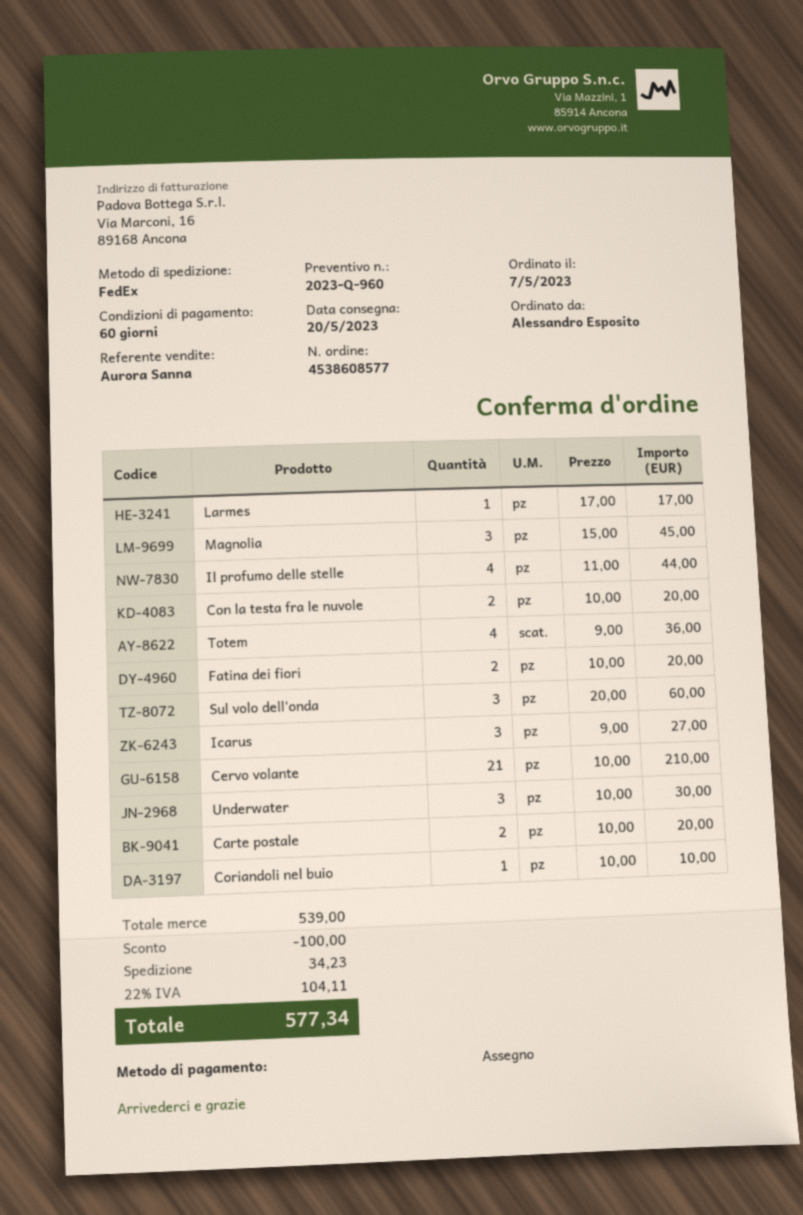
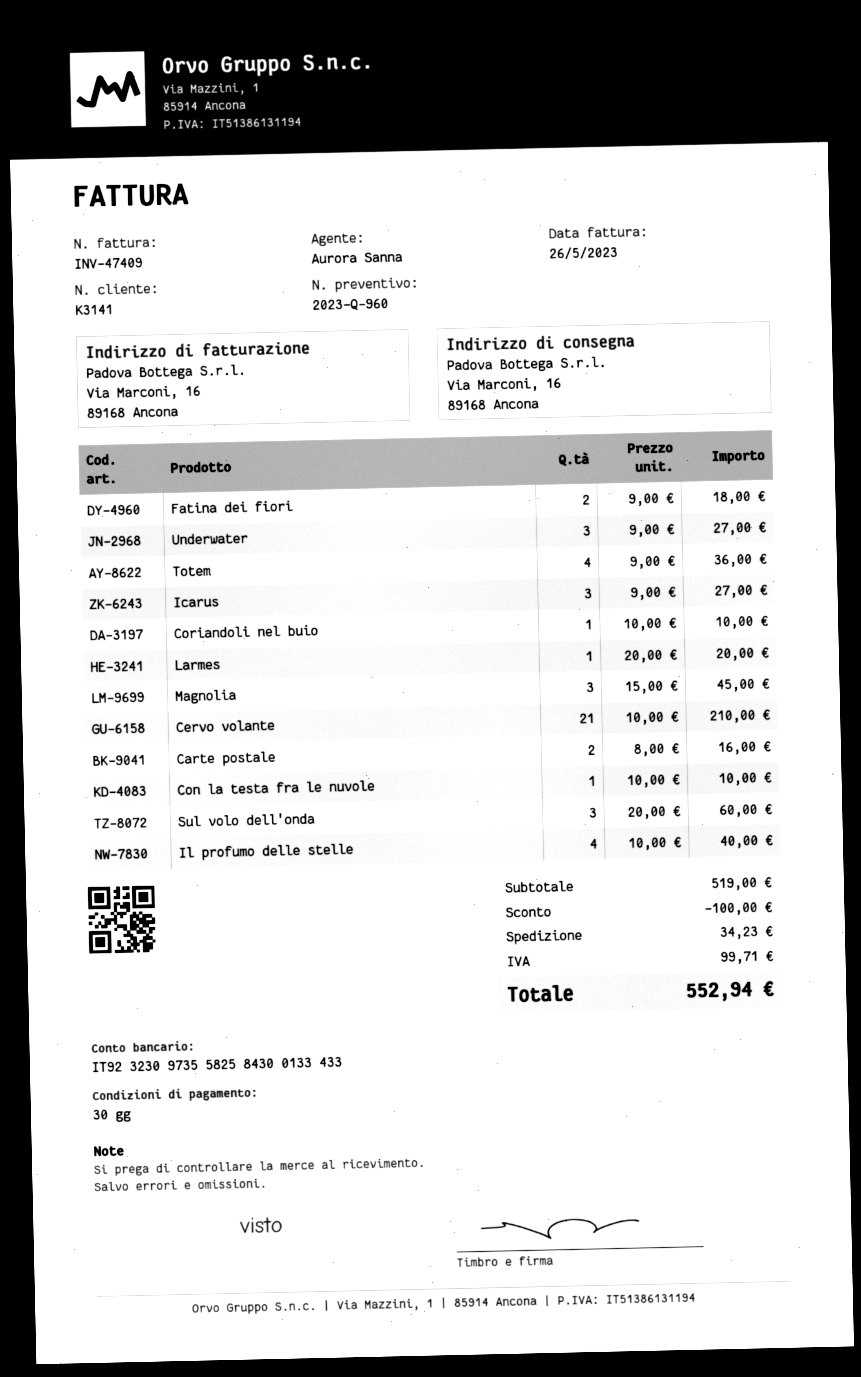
payment terms: 60 days -> 30 days
Larmes: 1 x 17.00 = 17.00 -> 1 x 20.00 = 20.00
Il profumo delle stelle: 4 x 11.00 = 44.00 -> 4 x 10.00 = 40.00
Con la testa fra le nuvole: 2 x 10.00 = 20.00 -> 1 x 10.00 = 10.00
Fatina dei fiori: 2 x 10.00 = 20.00 -> 2 x 9.00 = 18.00
Underwater: 3 x 10.00 = 30.00 -> 3 x 9.00 = 27.00
Carte postale: 2 x 10.00 = 20.00 -> 2 x 8.00 = 16.00
subtotal: 539.00 -> 519.00
tax: 104.11 -> 99.71
total: 577.34 -> 552.94

